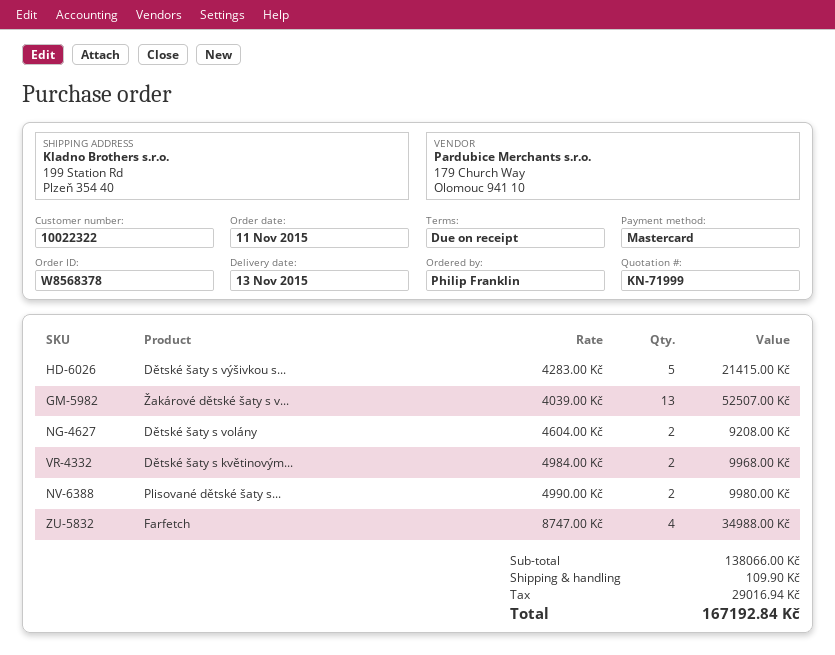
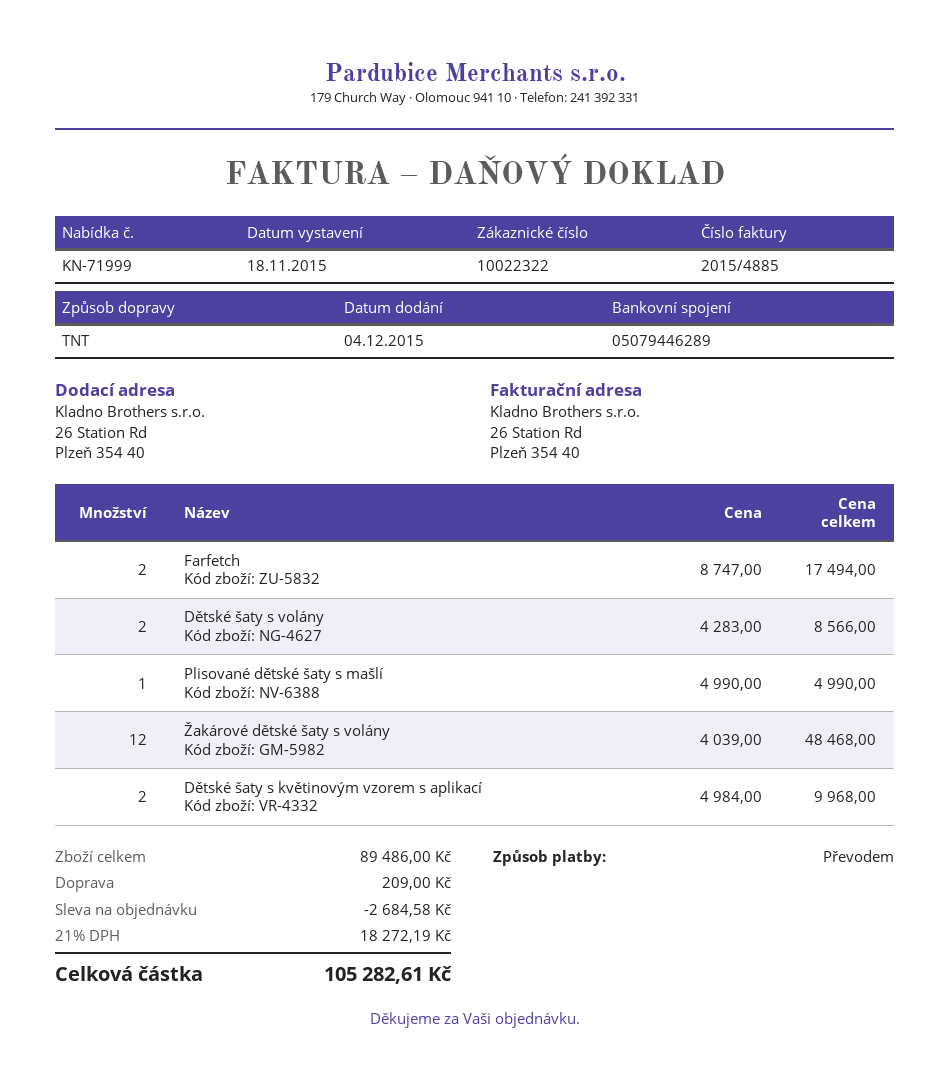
delivery date: 2015-11-13 -> 2015-12-04
payment method: Mastercard -> bank transfer
ship to: 199 Station Rd, Plzeň 354 40 -> 26 Station Rd, Plzeň 354 40
Dětské šaty s výšivkou s...: 5 x 4283.00 = 21415.00 -> none
Žakárové dětské šaty s v...: 13 x 4039.00 = 52507.00 -> 12 x 4039.00 = 48468.00
Dětské šaty s volány: 2 x 4604.00 = 9208.00 -> 2 x 4283.00 = 8566.00
Plisované dětské šaty s...: 2 x 4990.00 = 9980.00 -> 1 x 4990.00 = 4990.00
Farfetch: 4 x 8747.00 = 34988.00 -> 2 x 8747.00 = 17494.00
subtotal: 138066.00 -> 89486.00
discount: none -> 2684.58
shipping: 109.90 -> 209.00
tax: 29016.94 -> 18272.19
total: 167192.84 -> 105282.61

